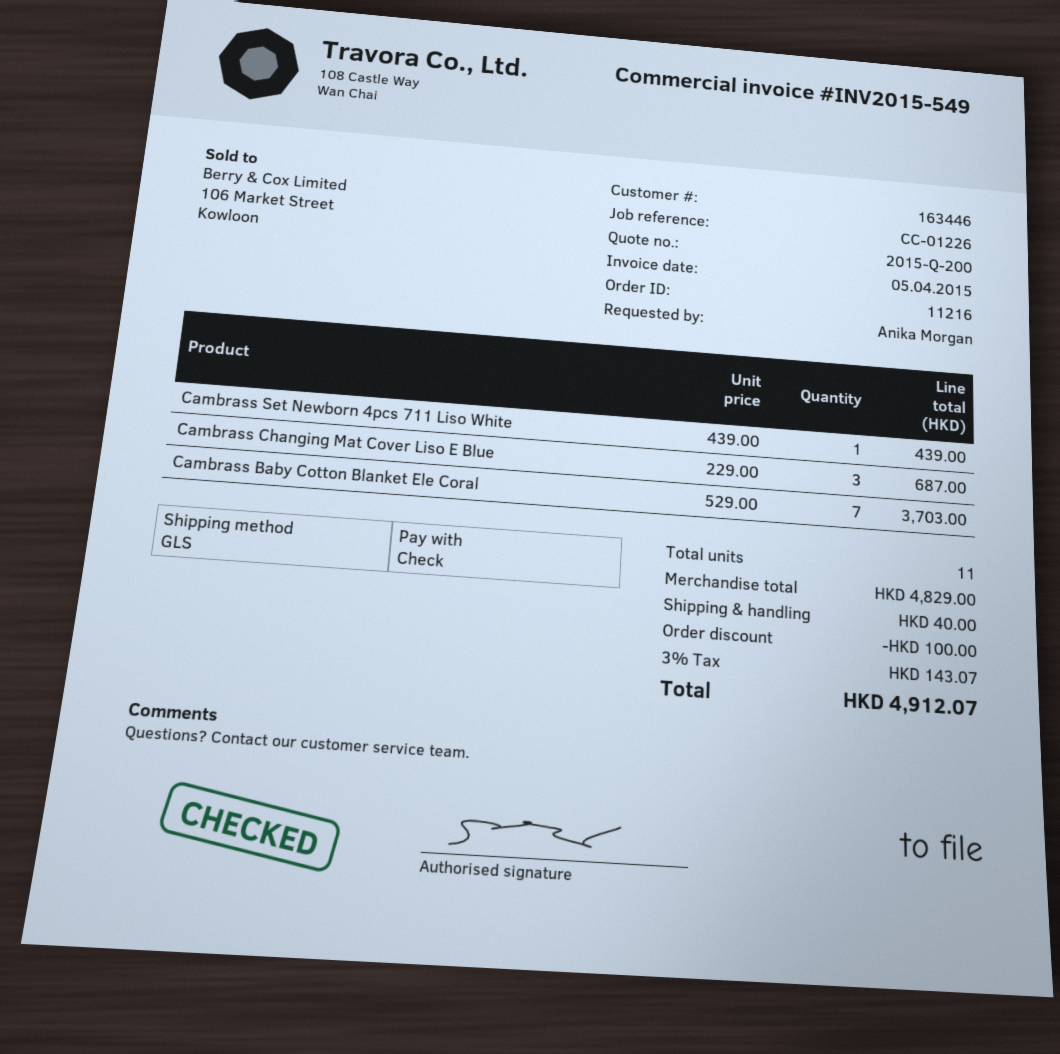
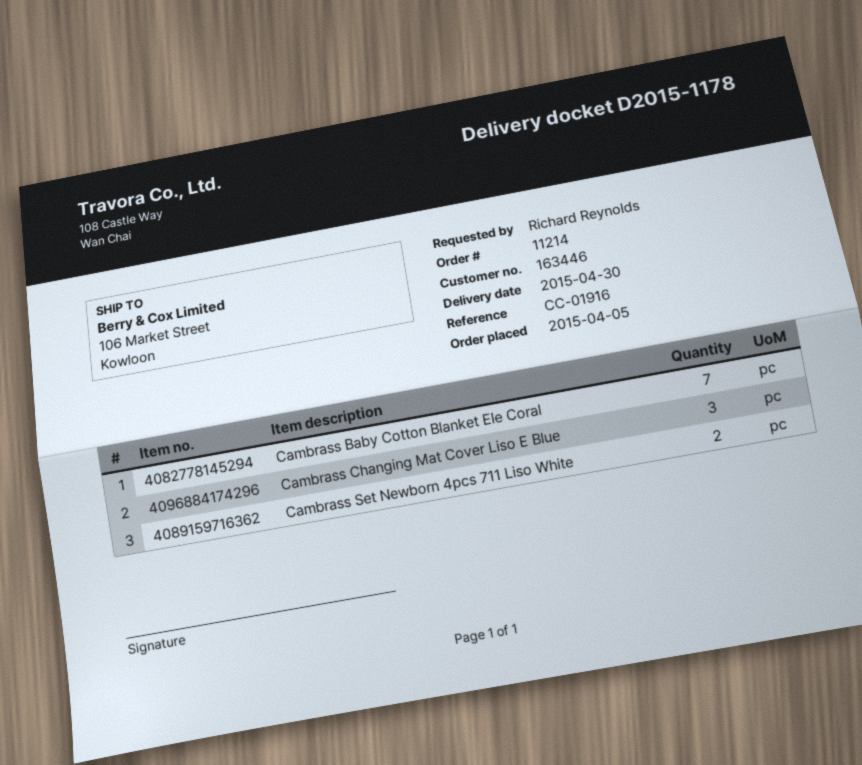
order number: 11216 -> 11214
reference: CC-01226 -> CC-01916
ordered by: Anika Morgan -> Richard Reynolds
Cambrass Set Newborn 4pcs 711 Liso White: 1 -> 2

